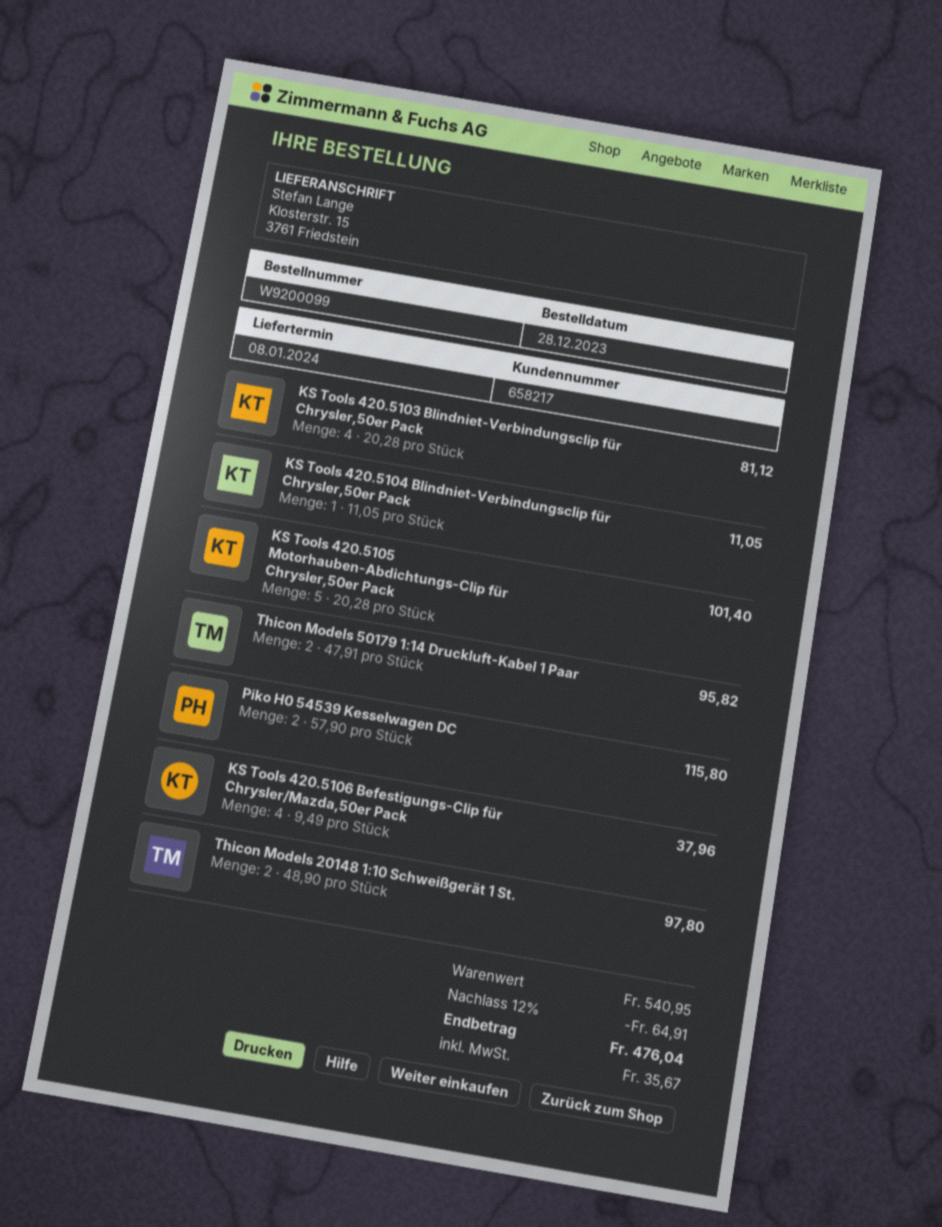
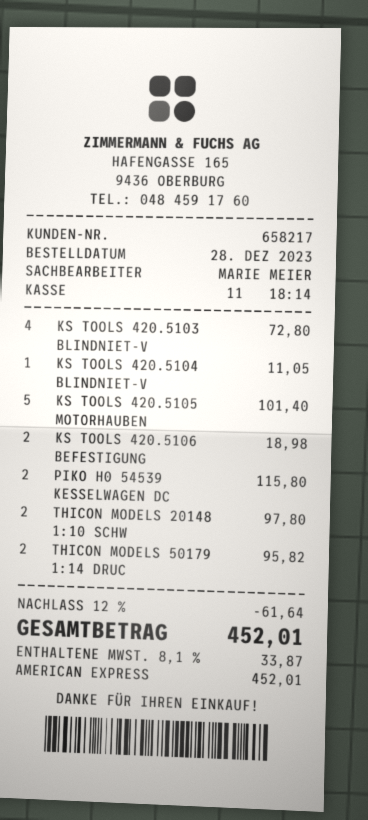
KS Tools 420.5103 Blindniet-Verbindungsclip für Chrysler,50er Pack: 4 for 81.12 -> 4 for 72.80
KS Tools 420.5106 Befestigungs-Clip für Chrysler/Mazda,50er Pack: 4 for 37.96 -> 2 for 18.98
discount: 12% = 64.91 -> 12% = 61.64
tax: 35.67 -> 33.87
total: 476.04 -> 452.01

